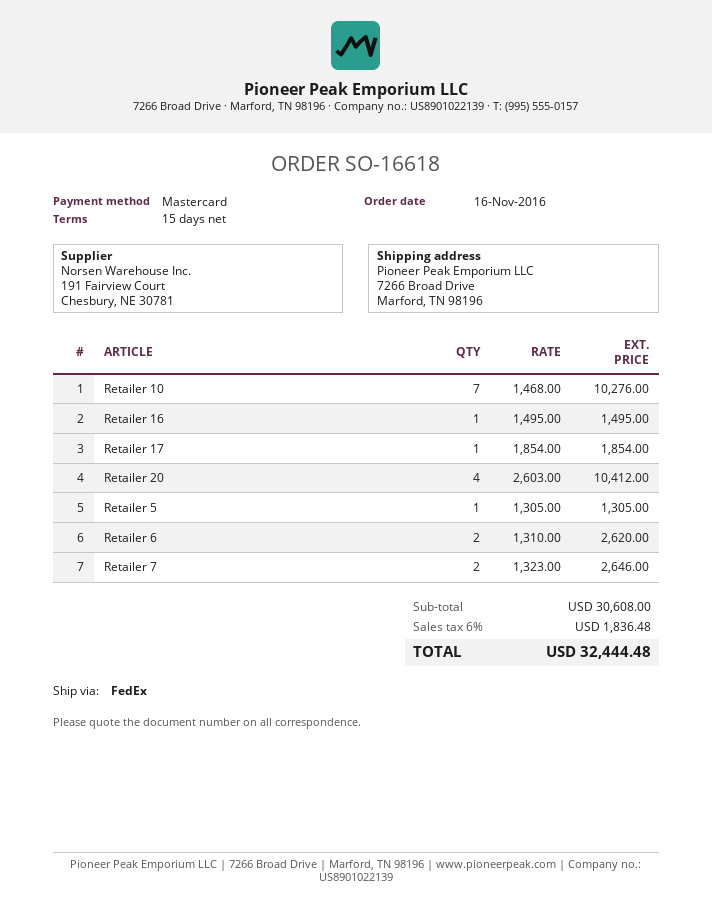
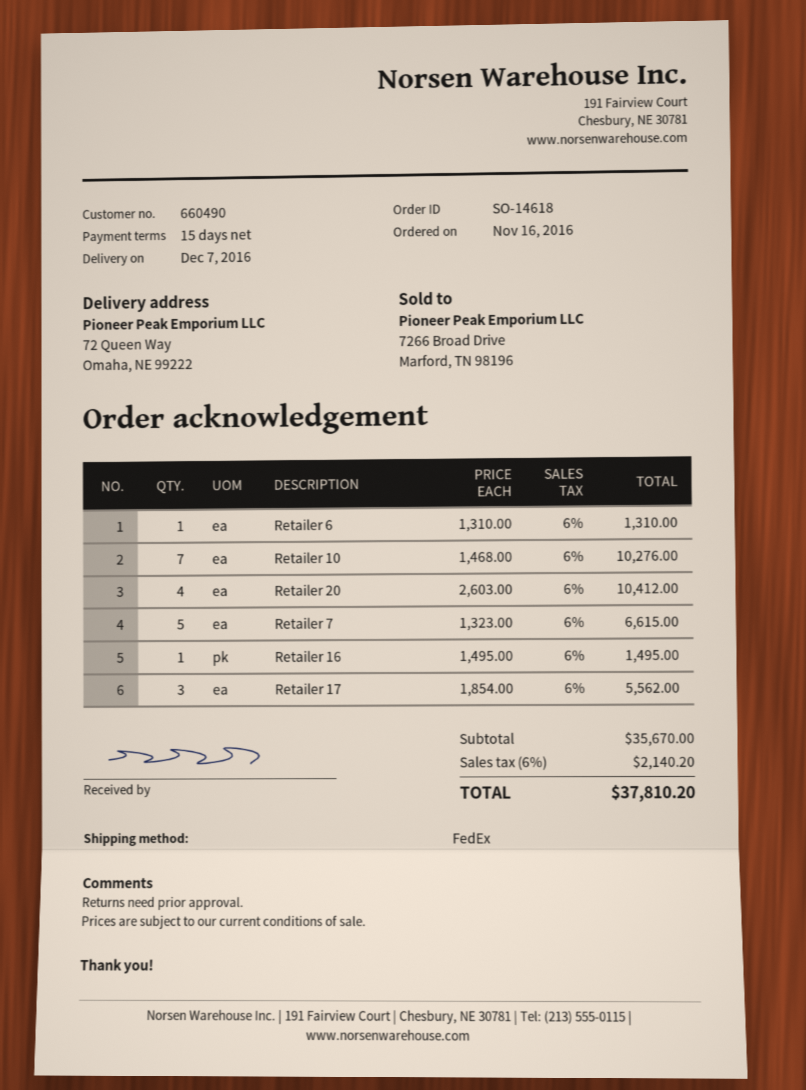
order number: SO-16618 -> SO-14618
ship to: 7266 Broad Drive, Marford, TN 98196 -> 72 Queen Way, Omaha, NE 99222
Retailer 17: 1 x 1854.00 = 1854.00 -> 3 x 1854.00 = 5562.00
Retailer 5: 1 x 1305.00 = 1305.00 -> none
Retailer 6: 2 x 1310.00 = 2620.00 -> 1 x 1310.00 = 1310.00
Retailer 7: 2 x 1323.00 = 2646.00 -> 5 x 1323.00 = 6615.00
subtotal: 30608.00 -> 35670.00
tax: 6% = 1836.48 -> 6% = 2140.20
total: 32444.48 -> 37810.20

